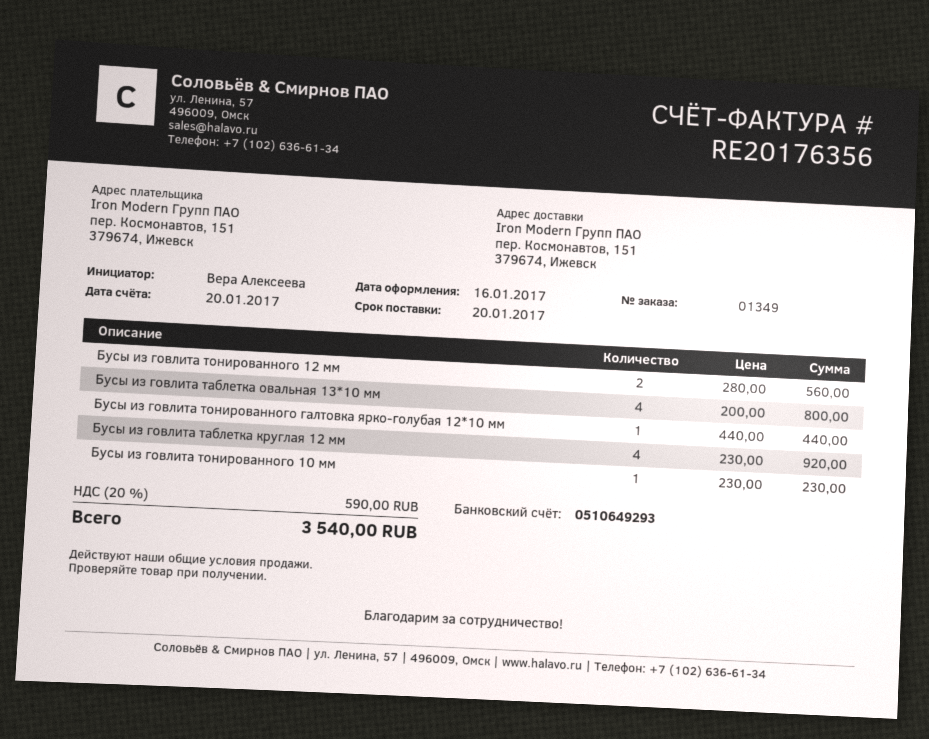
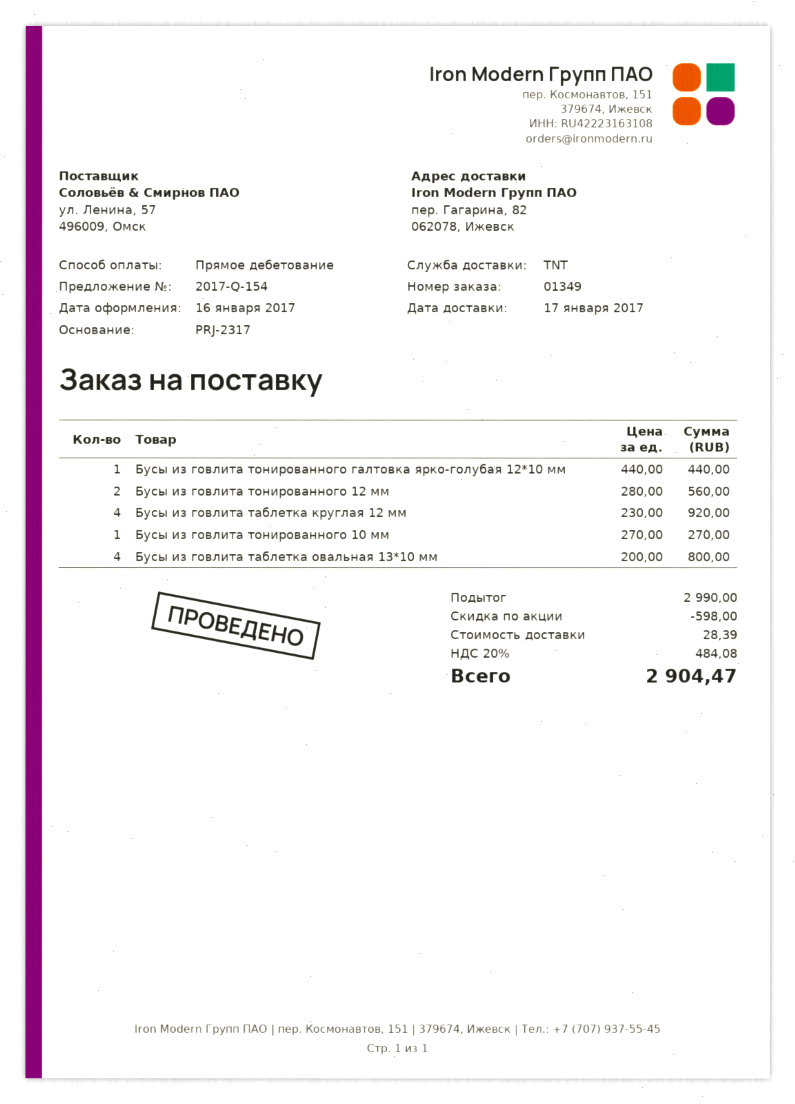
delivery date: 2017-01-20 -> 2017-01-17
ship to: пер. Космонавтов, 151, 379674, Ижевск -> пер. Гагарина, 82, 062078, Ижевск
Бусы из говлита тонированного 10 мм: 1 x 230.00 = 230.00 -> 1 x 270.00 = 270.00
discount: none -> 598.00
shipping: none -> 28.39
tax: 20% = 590.00 -> 20% = 484.08
total: 3540.00 -> 2904.47

